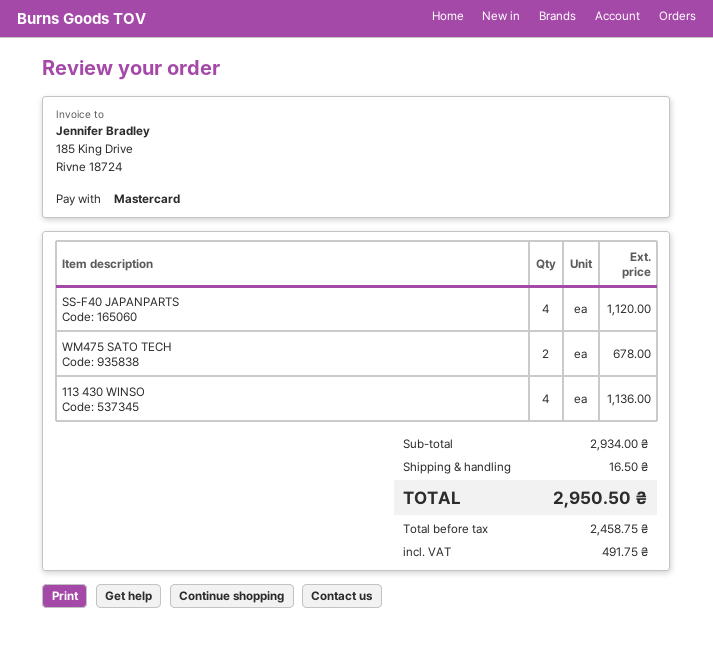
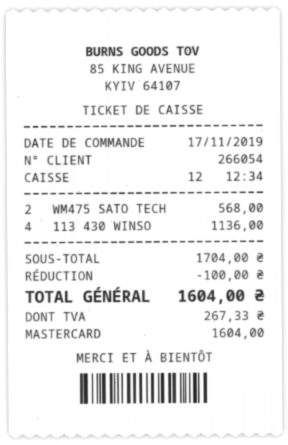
SS-F40 JAPANPARTS: 4 for 1120.00 -> none
WM475 SATO TECH: 2 for 678.00 -> 2 for 568.00
subtotal: 2934.00 -> 1704.00
discount: none -> 100.00
shipping: 16.50 -> none
tax: 491.75 -> 267.33
total: 2950.50 -> 1604.00

